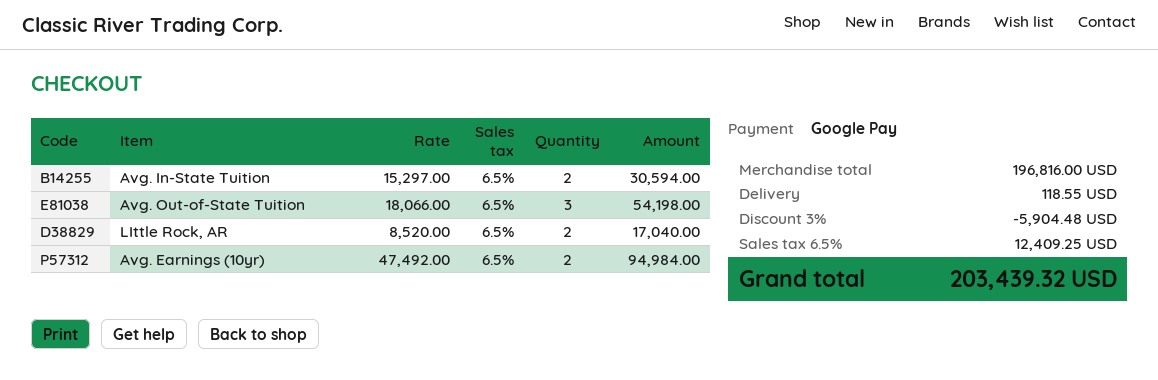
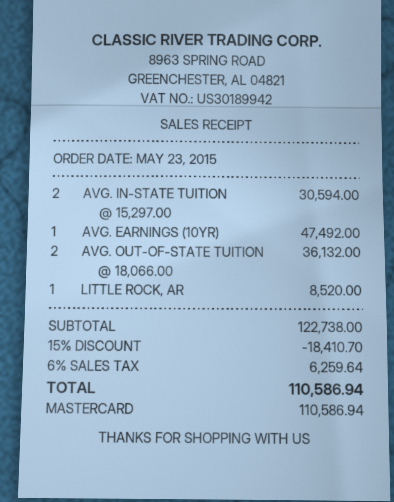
payment method: Google Pay -> Mastercard
Avg. Out-of-State Tuition: 3 x 18066.00 = 54198.00 -> 2 x 18066.00 = 36132.00
LIttle Rock, AR: 2 x 8520.00 = 17040.00 -> 1 x 8520.00 = 8520.00
Avg. Earnings (10yr): 2 x 47492.00 = 94984.00 -> 1 x 47492.00 = 47492.00
subtotal: 196816.00 -> 122738.00
discount: 3% = 5904.48 -> 15% = 18410.70
shipping: 118.55 -> none
tax: 6.5% = 12409.25 -> 6% = 6259.64
total: 203439.32 -> 110586.94

